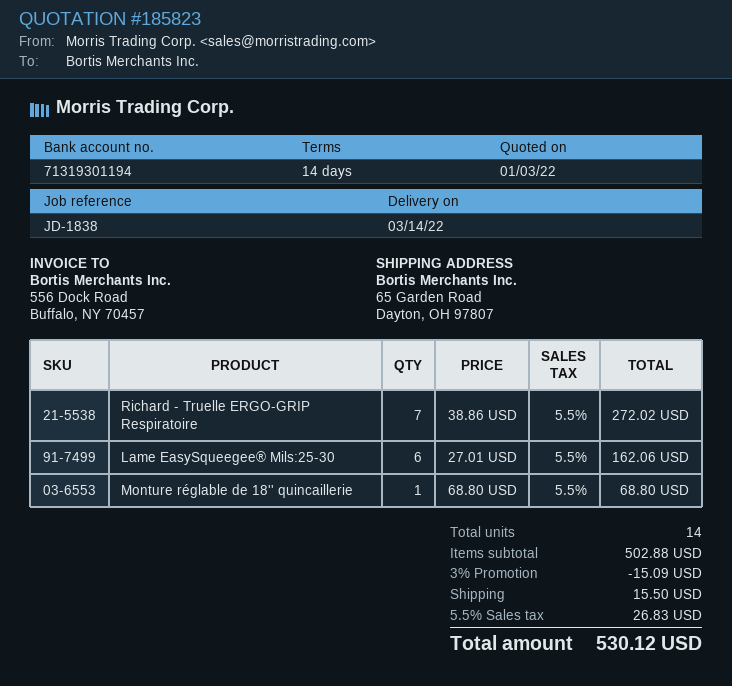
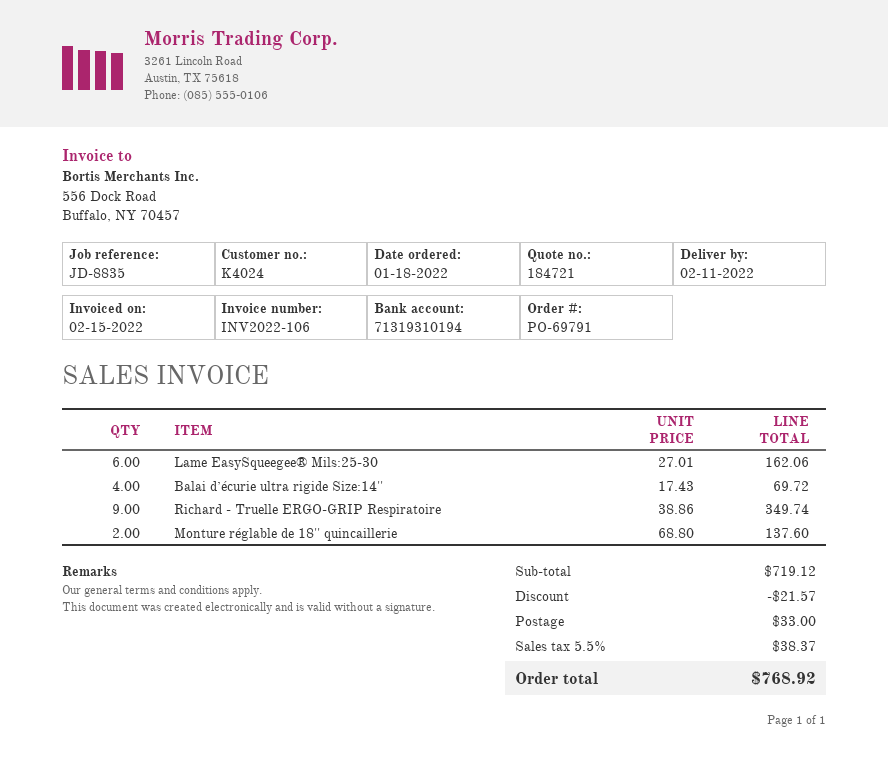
quote number: 185823 -> 184721
delivery date: 2022-03-14 -> 2022-02-11
reference: JD-1838 -> JD-8835
bank account: 71319301194 -> 71319310194
Richard - Truelle ERGO-GRIP Respiratoire: 7 x 38.86 = 272.02 -> 9 x 38.86 = 349.74
Monture réglable de 18'' quincaillerie: 1 x 68.80 = 68.80 -> 2 x 68.80 = 137.60
Balai d’écurie ultra rigide Size:14'': none -> 4 x 17.43 = 69.72
subtotal: 502.88 -> 719.12
discount: 15.09 -> 21.57
shipping: 15.50 -> 33.00
tax: 5.5% = 26.83 -> 5.5% = 38.37
total: 530.12 -> 768.92

